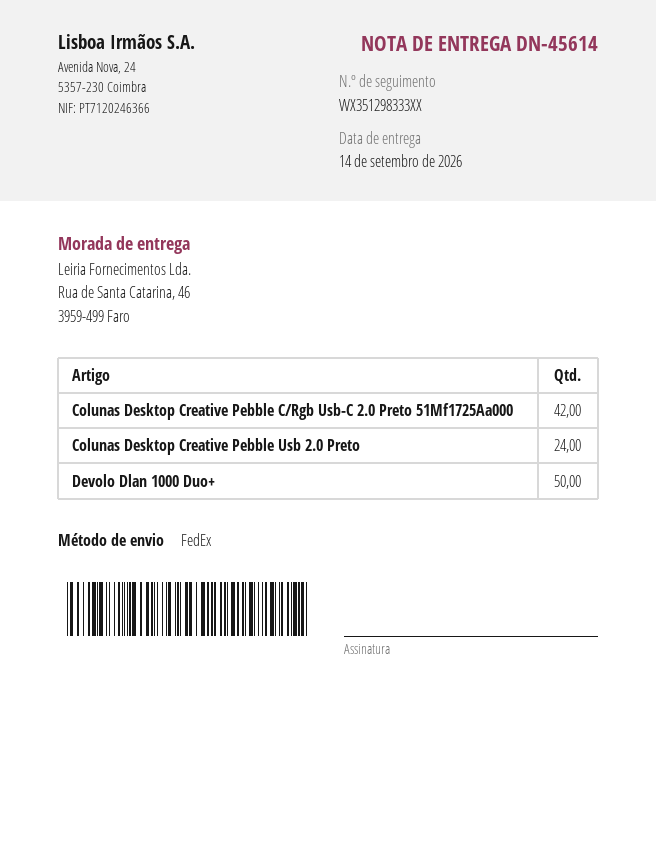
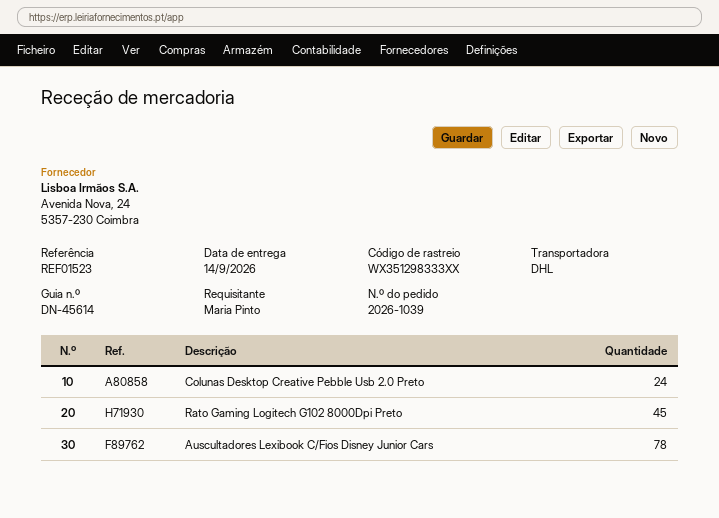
shipping method: FedEx -> DHL
Colunas Desktop Creative Pebble C/Rgb Usb-C 2.0 Preto 51Mf1725Aa000: 42 -> none
Devolo Dlan 1000 Duo+: 50 -> none
Rato Gaming Logitech G102 8000Dpi Preto: none -> 45
Auscultadores Lexibook C/Fios Disney Junior Cars: none -> 78

